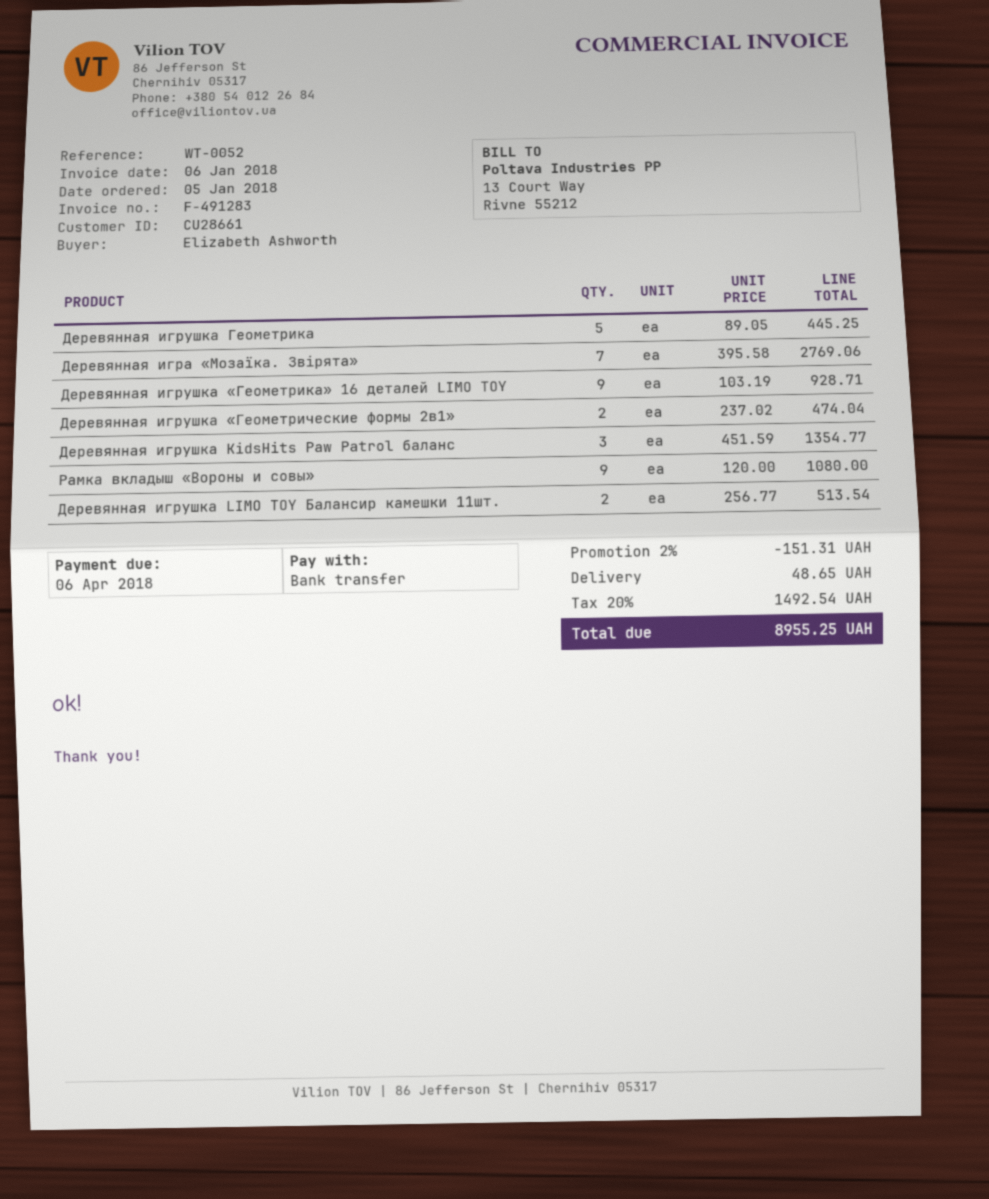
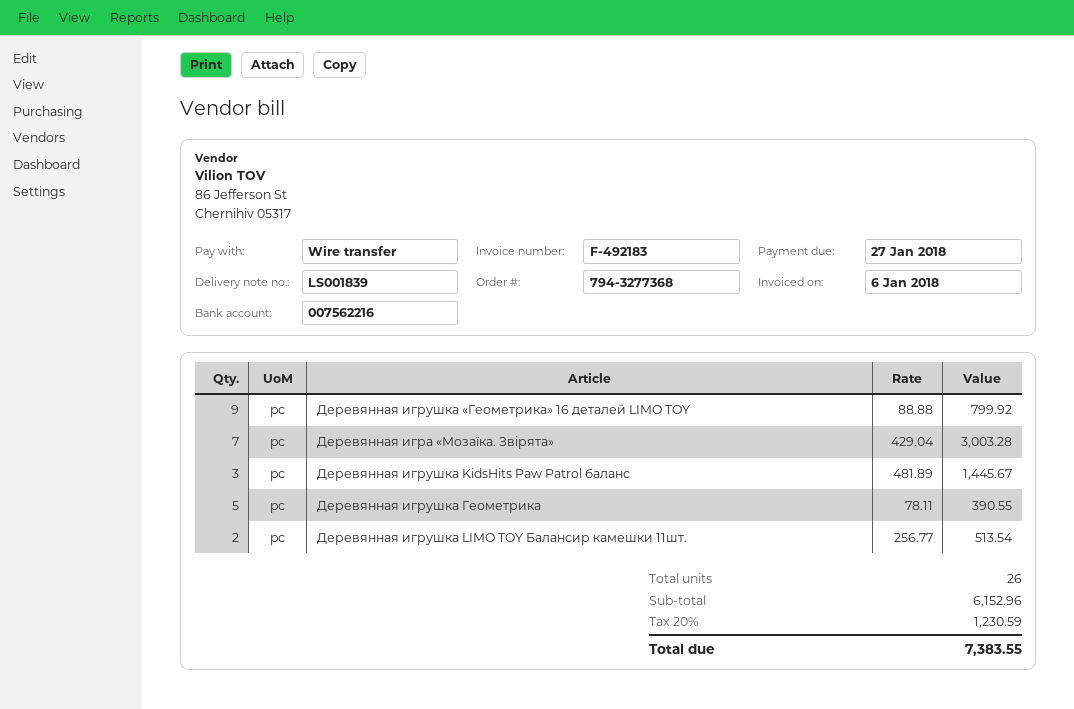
invoice number: F-491283 -> F-492183
due date: 2018-04-06 -> 2018-01-27
Деревянная игрушка Геометрика: 5 x 89.05 = 445.25 -> 5 x 78.11 = 390.55
Деревянная игра «Мозаїка. Звiрята»: 7 x 395.58 = 2769.06 -> 7 x 429.04 = 3003.28
Деревянная игрушка «Геометрика» 16 деталей LIMO TOY: 9 x 103.19 = 928.71 -> 9 x 88.88 = 799.92
Деревянная игрушка «Геометрические формы 2в1»: 2 x 237.02 = 474.04 -> none
Деревянная игрушка KidsHits Paw Patrol баланс: 3 x 451.59 = 1354.77 -> 3 x 481.89 = 1445.67
Рамка вкладыш «Вороны и совы»: 9 x 120.00 = 1080.00 -> none
discount: 2% = 151.31 -> none
shipping: 48.65 -> none
tax: 20% = 1492.54 -> 20% = 1230.59
total: 8955.25 -> 7383.55

